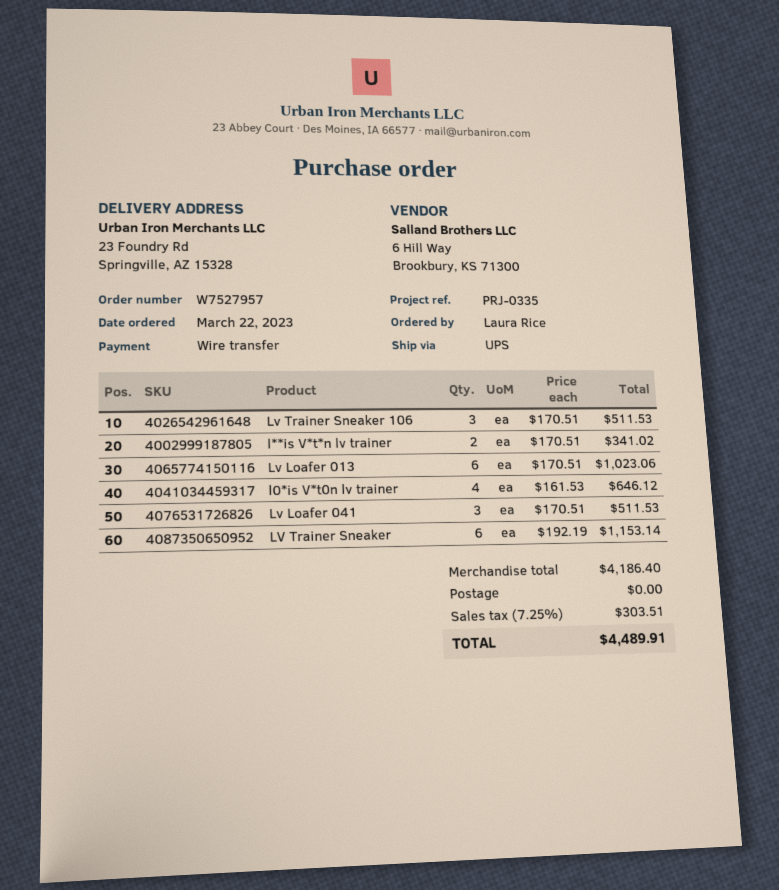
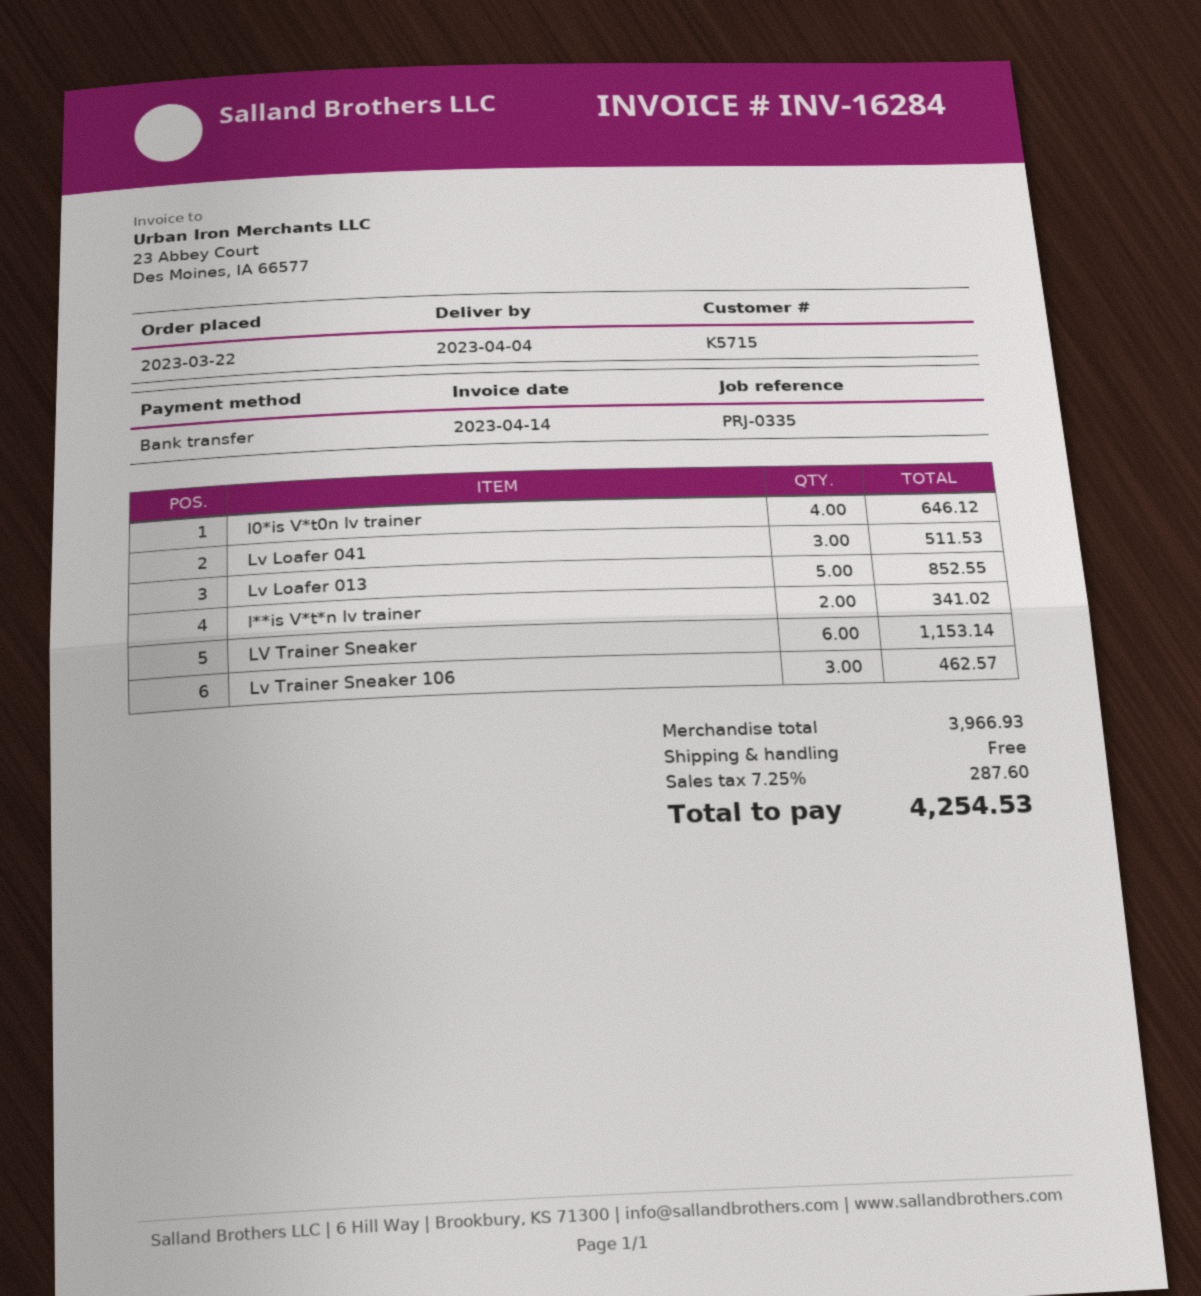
Lv Trainer Sneaker 106: 3 for 511.53 -> 3 for 462.57
Lv Loafer 013: 6 for 1023.06 -> 5 for 852.55
subtotal: 4186.40 -> 3966.93
tax: 7.25% = 303.51 -> 7.25% = 287.60
total: 4489.91 -> 4254.53

